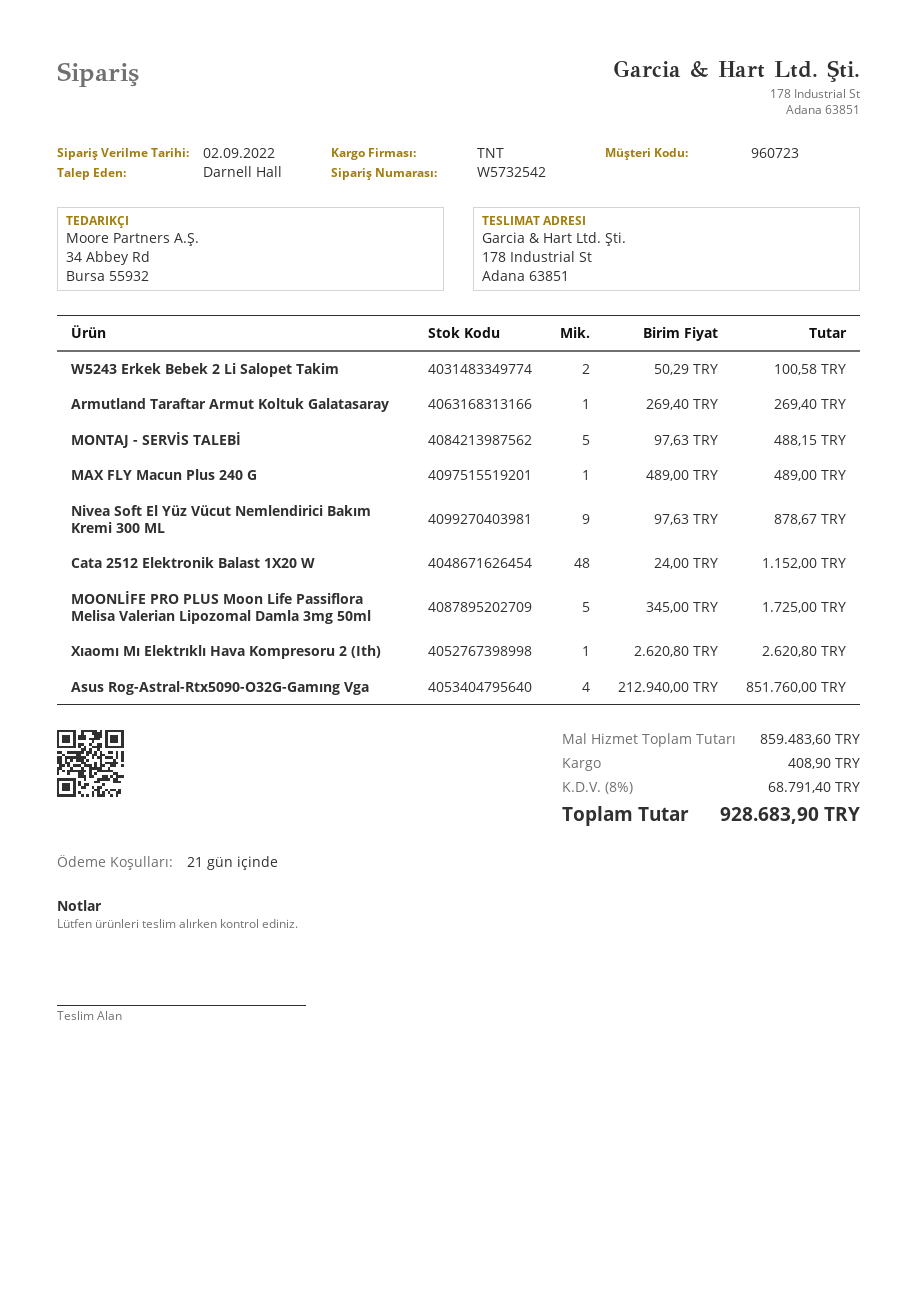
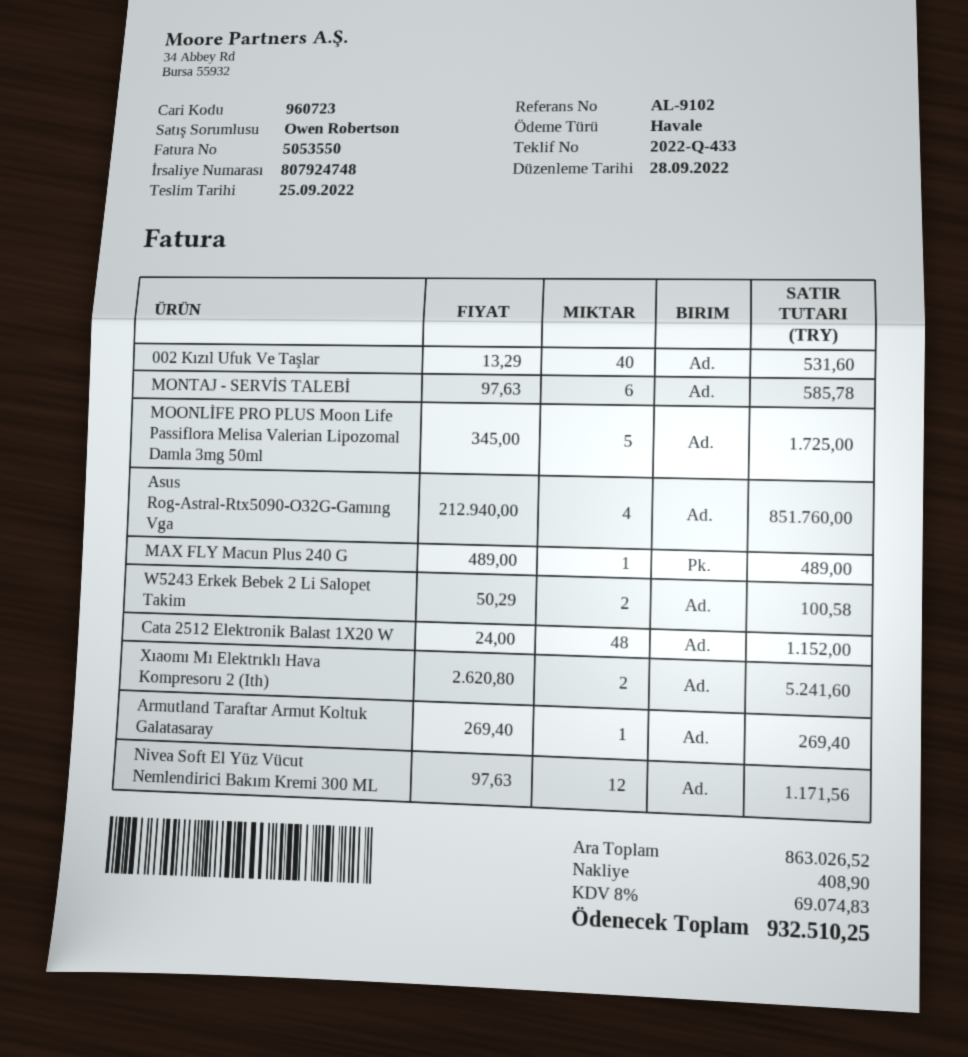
MONTAJ - SERVİS TALEBİ: 5 x 97.63 = 488.15 -> 6 x 97.63 = 585.78
Nivea Soft El Yüz Vücut Nemlendirici Bakım Kremi 300 ML: 9 x 97.63 = 878.67 -> 12 x 97.63 = 1171.56
Xıaomı Mı Elektrıklı Hava Kompresoru 2 (Ith): 1 x 2620.80 = 2620.80 -> 2 x 2620.80 = 5241.60
002 Kızıl Ufuk Ve Taşlar: none -> 40 x 13.29 = 531.60
subtotal: 859483.60 -> 863026.52
tax: 8% = 68791.40 -> 8% = 69074.83
total: 928683.90 -> 932510.25

